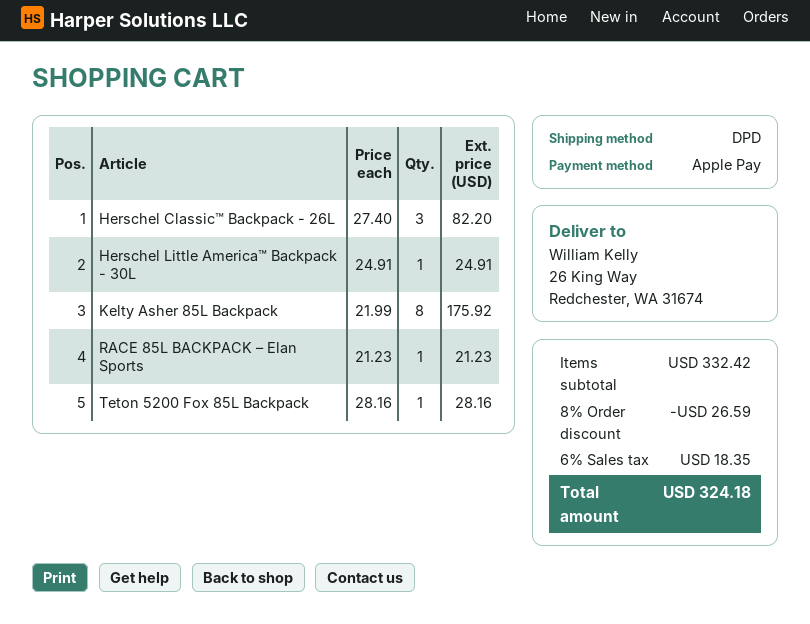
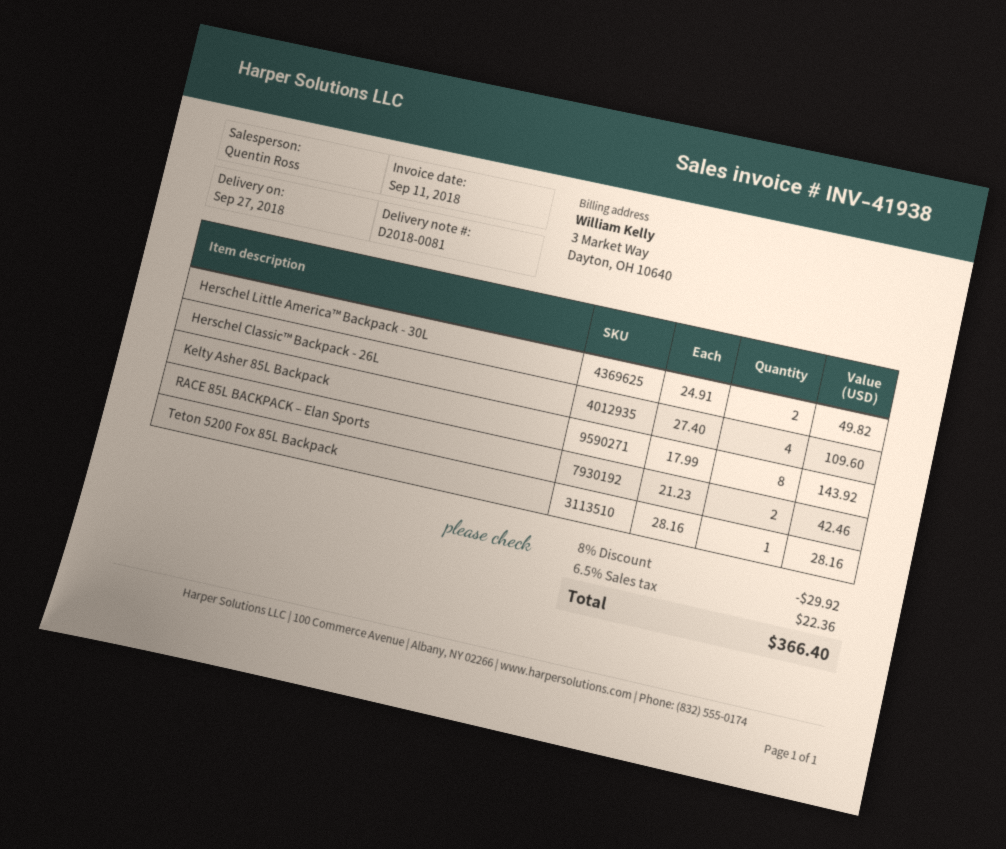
Herschel Classic™ Backpack - 26L: 3 x 27.40 = 82.20 -> 4 x 27.40 = 109.60
Herschel Little America™ Backpack - 30L: 1 x 24.91 = 24.91 -> 2 x 24.91 = 49.82
Kelty Asher 85L Backpack: 8 x 21.99 = 175.92 -> 8 x 17.99 = 143.92
RACE 85L BACKPACK – Elan Sports: 1 x 21.23 = 21.23 -> 2 x 21.23 = 42.46
discount: 8% = 26.59 -> 8% = 29.92
tax: 6% = 18.35 -> 6.5% = 22.36
total: 324.18 -> 366.40

